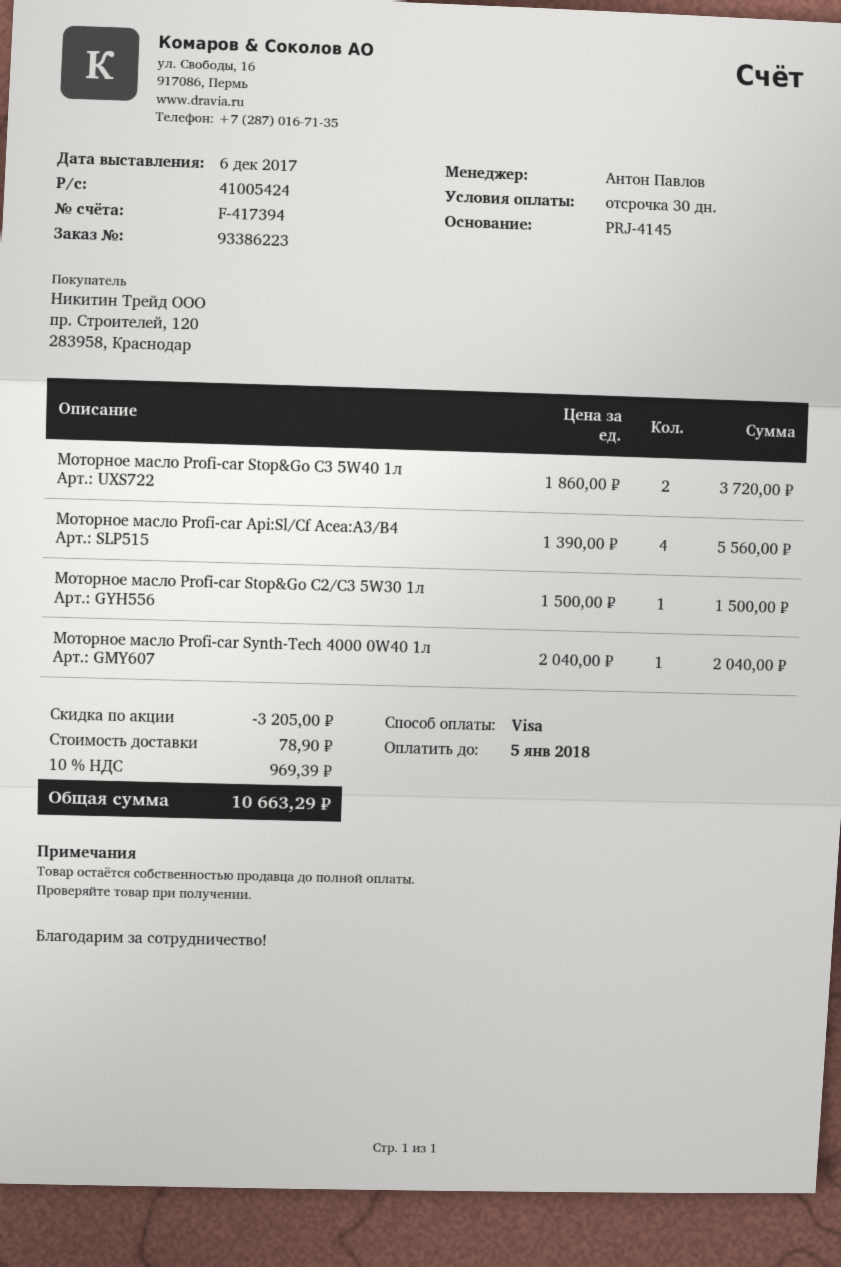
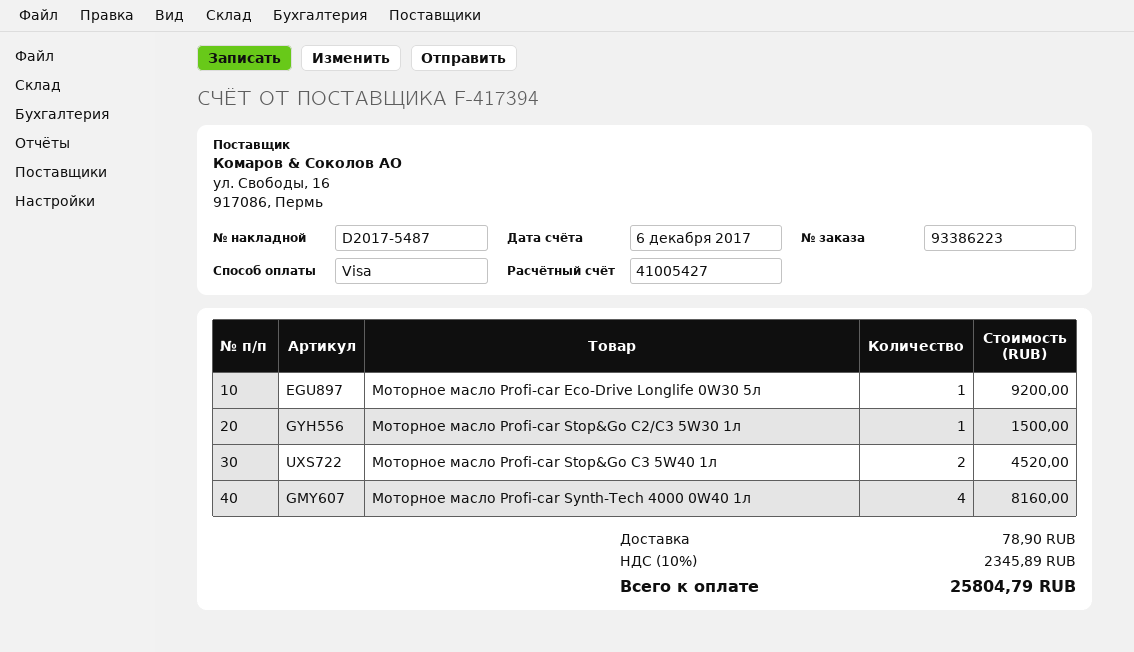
bank account: 41005424 -> 41005427
Моторное масло Profi-car Stop&Go C3 5W40 1л: 2 for 3720.00 -> 2 for 4520.00
Моторное масло Profi-car Api:Sl/Cf Acea:A3/B4: 4 for 5560.00 -> none
Моторное масло Profi-car Synth-Tech 4000 0W40 1л: 1 for 2040.00 -> 4 for 8160.00
Моторное масло Profi-car Eco-Drive Longlife 0W30 5л: none -> 1 for 9200.00
discount: 3205.00 -> none
tax: 10% = 969.39 -> 10% = 2345.89
total: 10663.29 -> 25804.79

